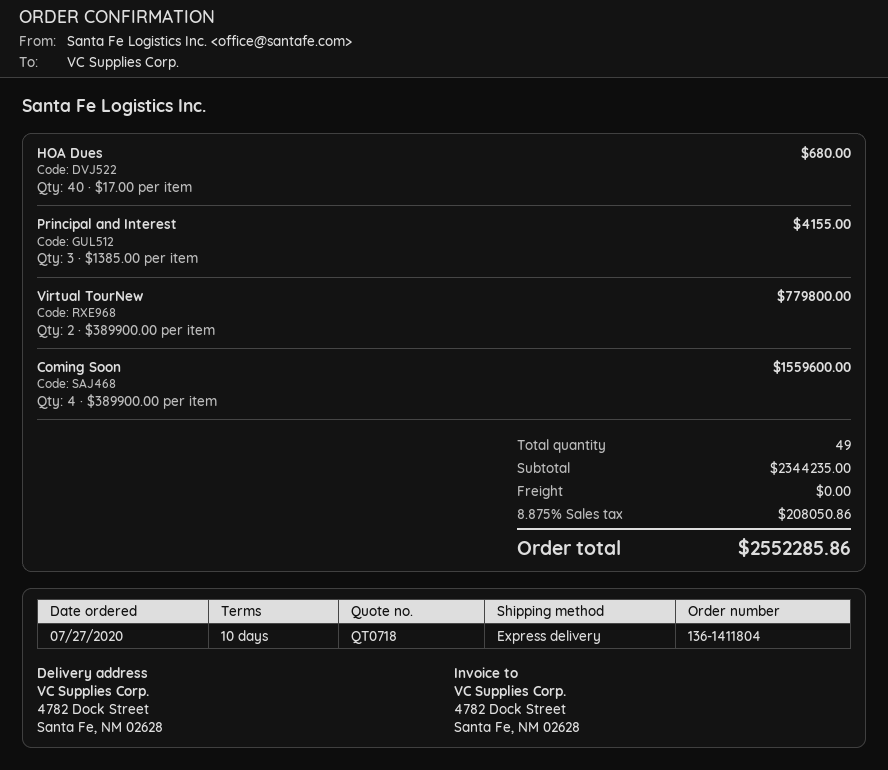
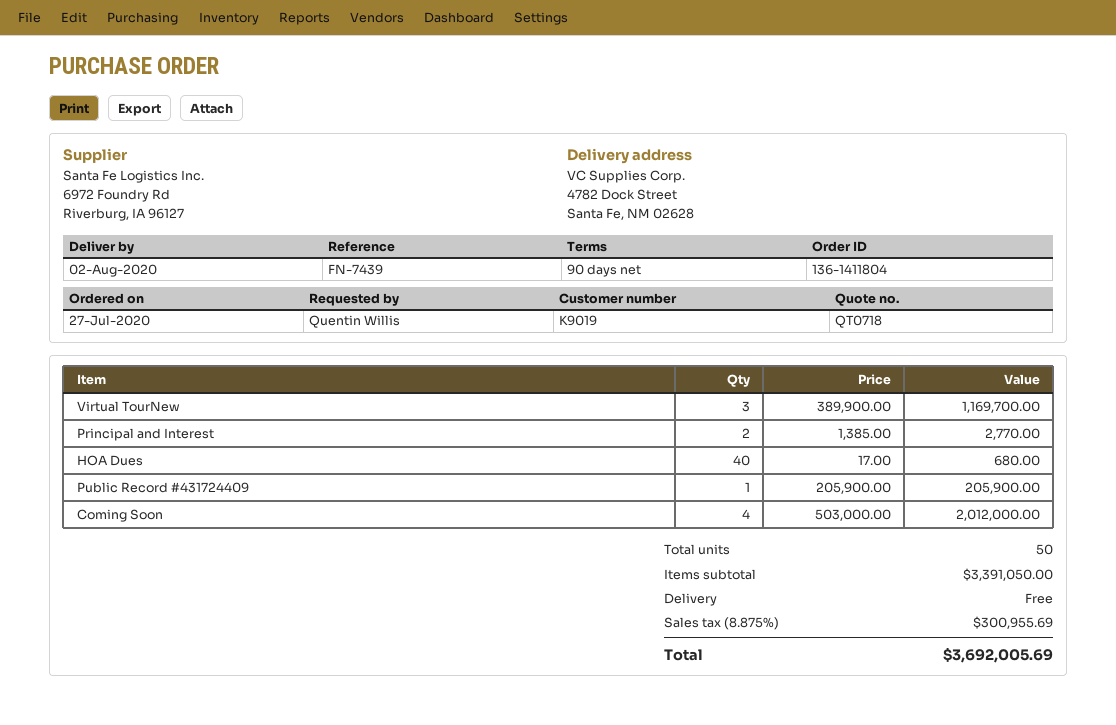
payment terms: 10 days -> 90 days
Principal and Interest: 3 x 1385.00 = 4155.00 -> 2 x 1385.00 = 2770.00
Virtual TourNew: 2 x 389900.00 = 779800.00 -> 3 x 389900.00 = 1169700.00
Coming Soon: 4 x 389900.00 = 1559600.00 -> 4 x 503000.00 = 2012000.00
Public Record #431724409: none -> 1 x 205900.00 = 205900.00
total quantity: 49 -> 50
subtotal: 2344235.00 -> 3391050.00
tax: 8.875% = 208050.86 -> 8.875% = 300955.69
total: 2552285.86 -> 3692005.69

